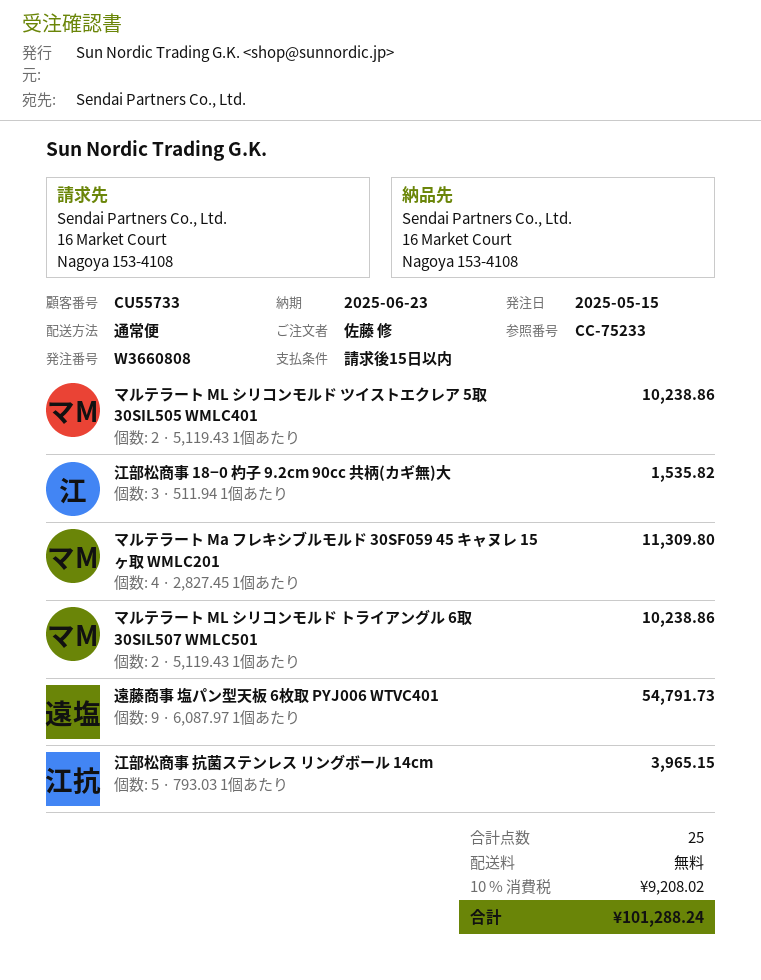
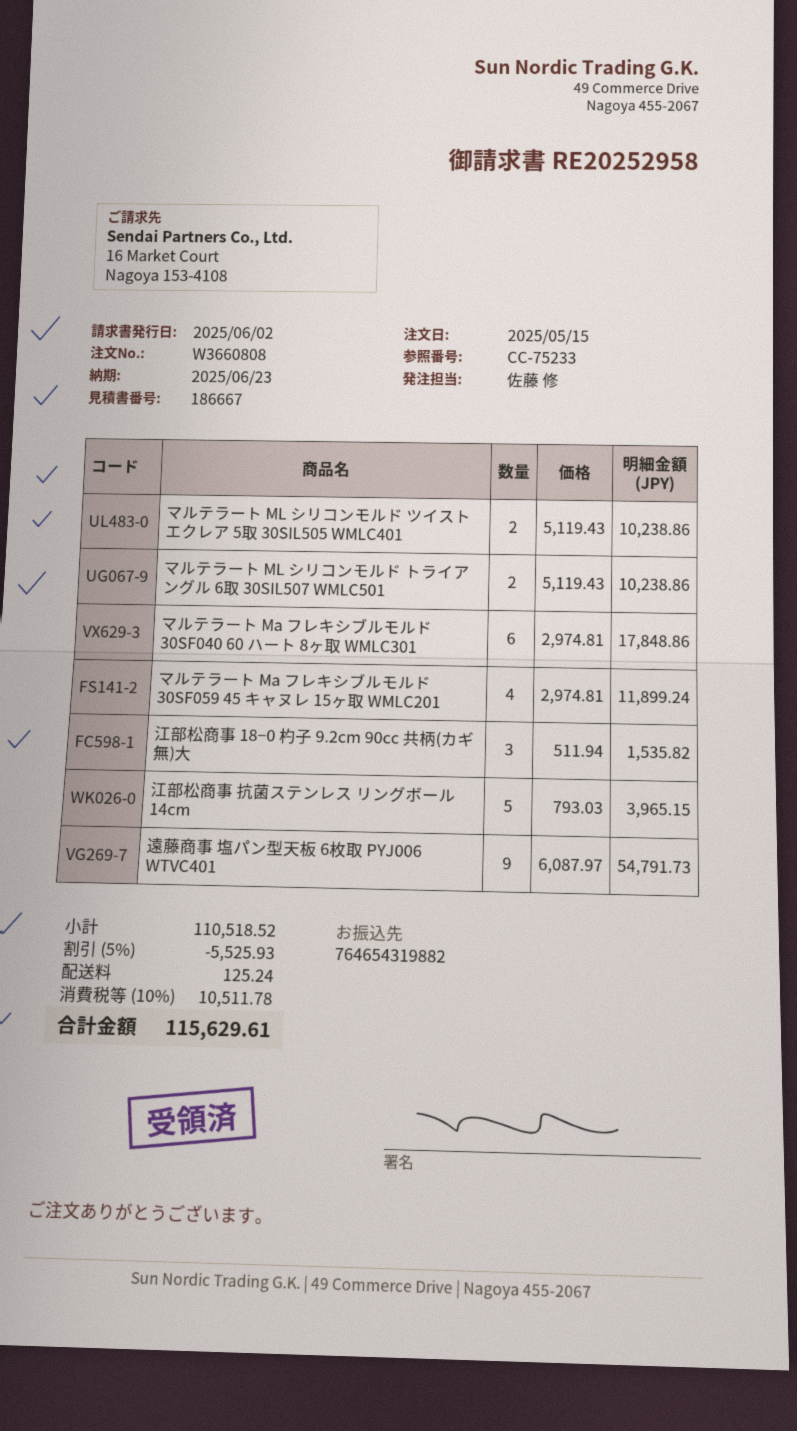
マルテラート Ma フレキシブルモルド 30SF059 45 キャヌレ 15ヶ取 WMLC201: 4 x 2827.45 = 11309.80 -> 4 x 2974.81 = 11899.24
マルテラート Ma フレキシブルモルド 30SF040 60 ハート 8ヶ取 WMLC301: none -> 6 x 2974.81 = 17848.86
discount: none -> 5% = 5525.93
shipping: 0.00 -> 125.24
tax: 10% = 9208.02 -> 10% = 10511.78
total: 101288.24 -> 115629.61

